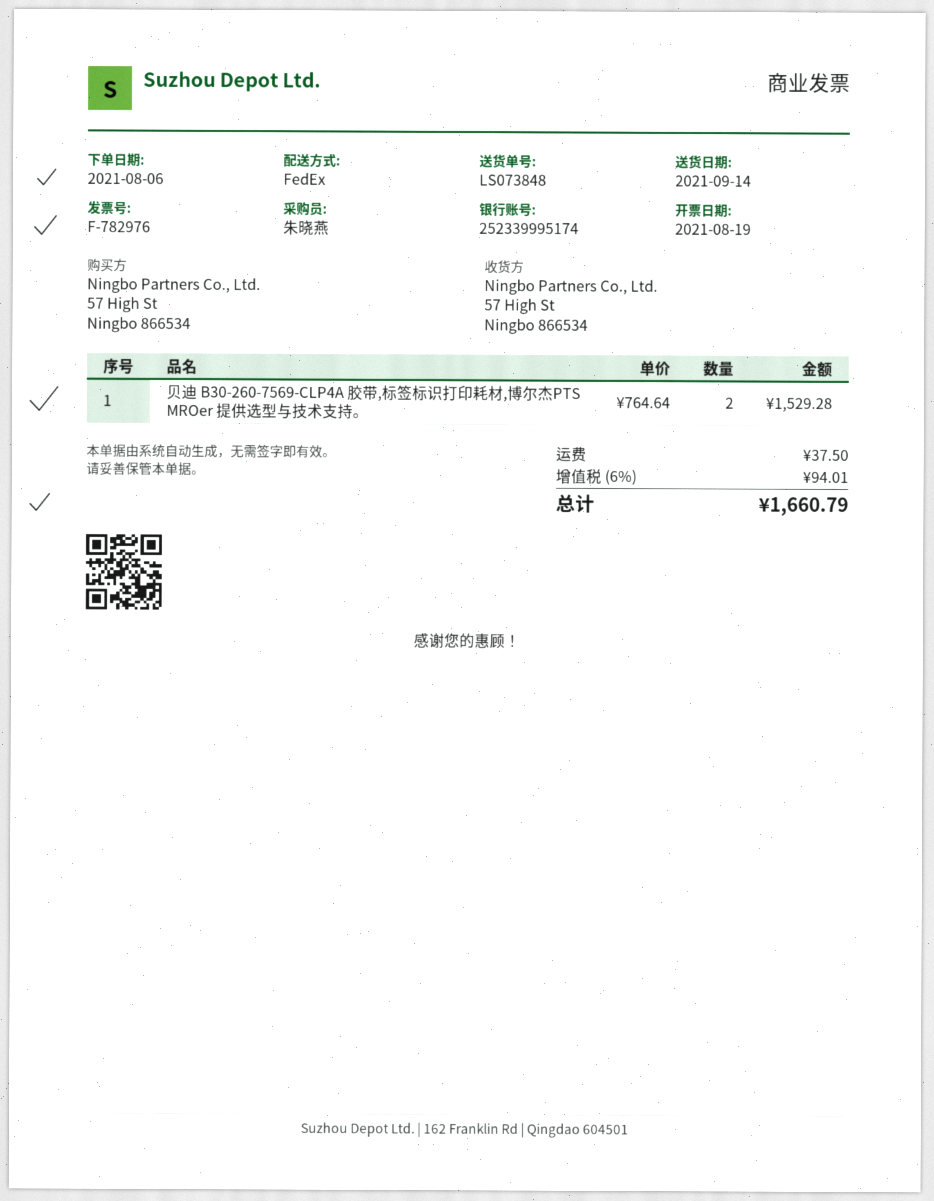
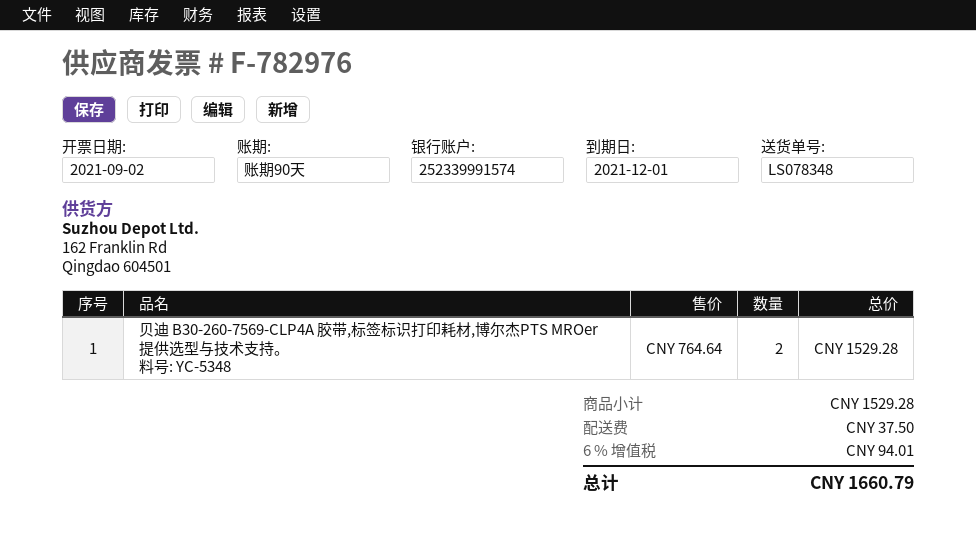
delivery note number: LS073848 -> LS078348
invoice date: 2021-08-19 -> 2021-09-02
bank account: 252339995174 -> 252339991574

